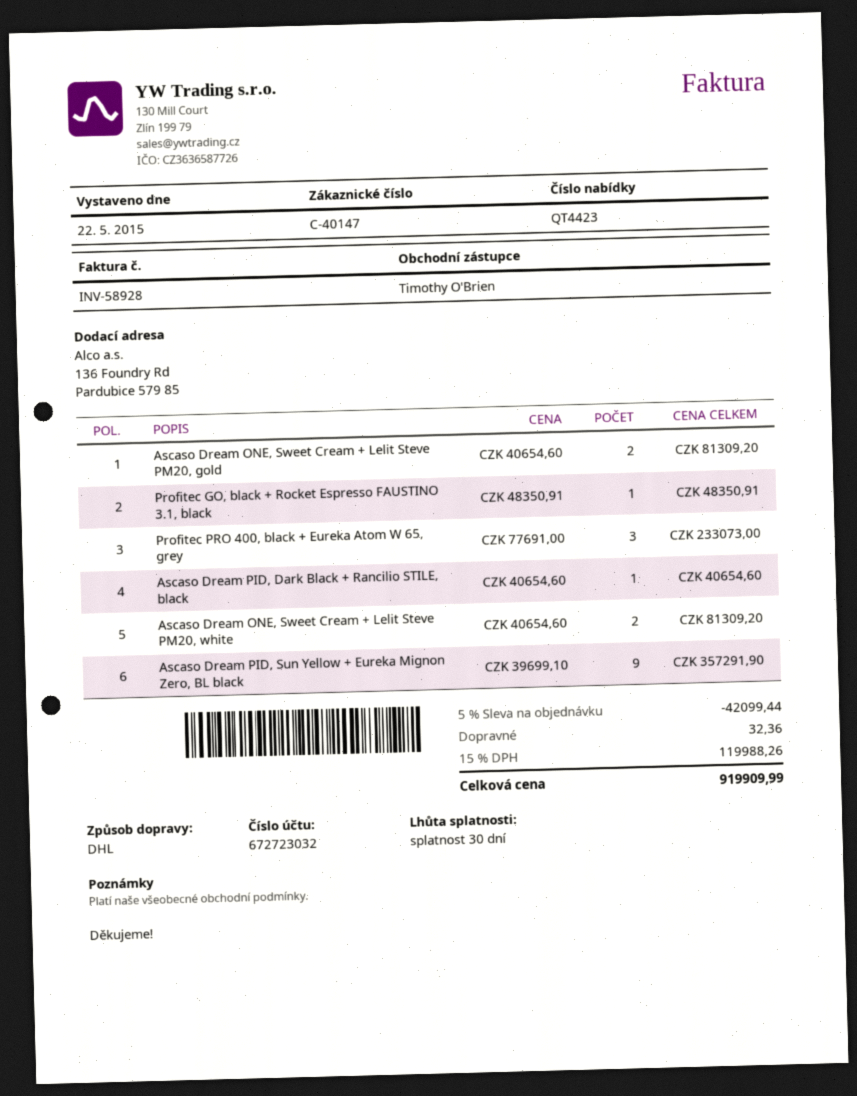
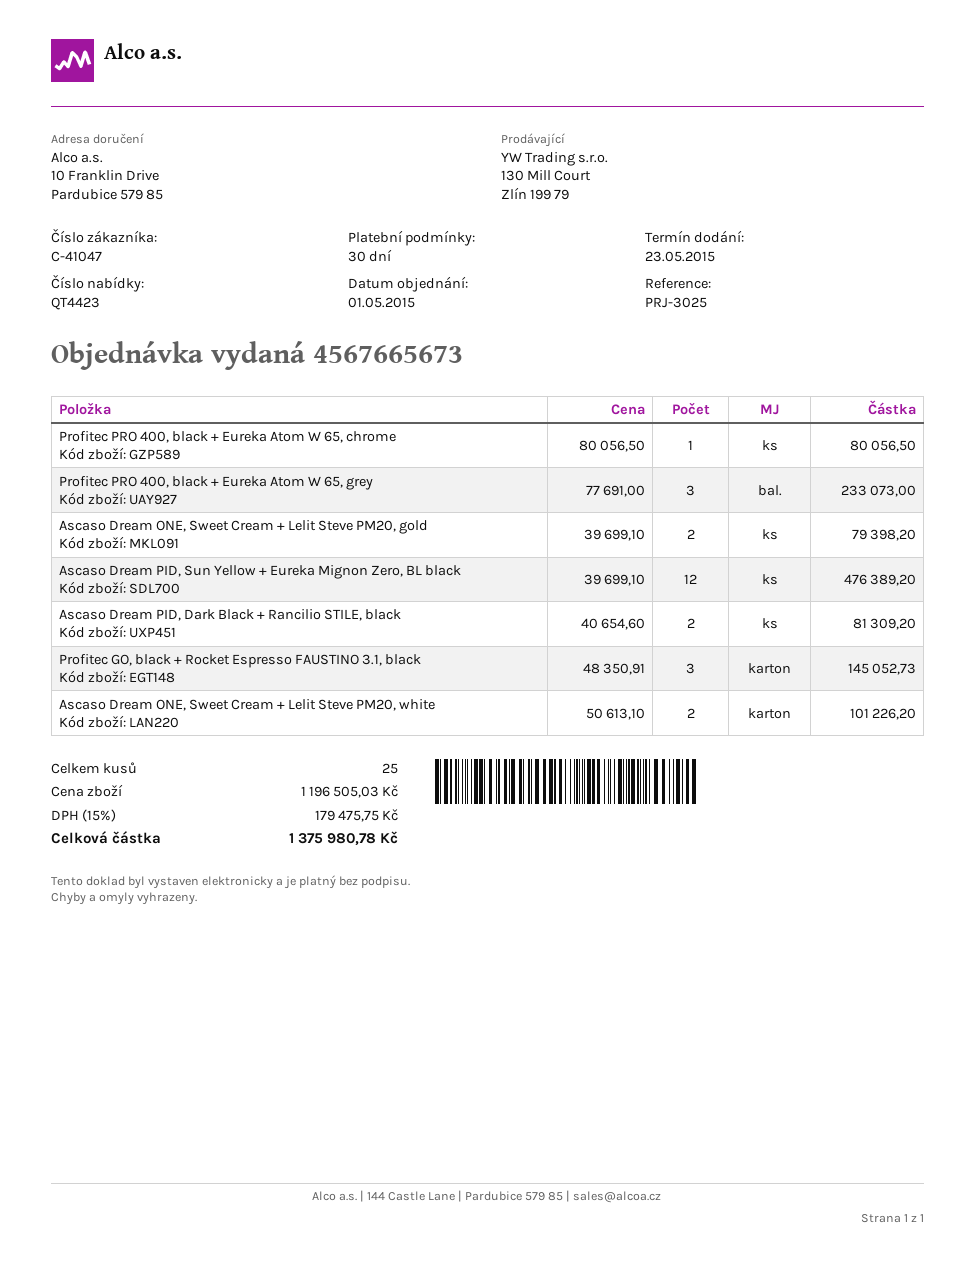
customer number: C-40147 -> C-41047
ship to: 136 Foundry Rd, Pardubice 579 85 -> 10 Franklin Drive, Pardubice 579 85
Ascaso Dream ONE, Sweet Cream + Lelit Steve PM20, gold: 2 x 40654.60 = 81309.20 -> 2 x 39699.10 = 79398.20
Profitec GO, black + Rocket Espresso FAUSTINO 3.1, black: 1 x 48350.91 = 48350.91 -> 3 x 48350.91 = 145052.73
Ascaso Dream PID, Dark Black + Rancilio STILE, black: 1 x 40654.60 = 40654.60 -> 2 x 40654.60 = 81309.20
Ascaso Dream ONE, Sweet Cream + Lelit Steve PM20, white: 2 x 40654.60 = 81309.20 -> 2 x 50613.10 = 101226.20
Ascaso Dream PID, Sun Yellow + Eureka Mignon Zero, BL black: 9 x 39699.10 = 357291.90 -> 12 x 39699.10 = 476389.20
Profitec PRO 400, black + Eureka Atom W 65, chrome: none -> 1 x 80056.50 = 80056.50
discount: 5% = 42099.44 -> none
shipping: 32.36 -> none
tax: 15% = 119988.26 -> 15% = 179475.75
total: 919909.99 -> 1375980.78

